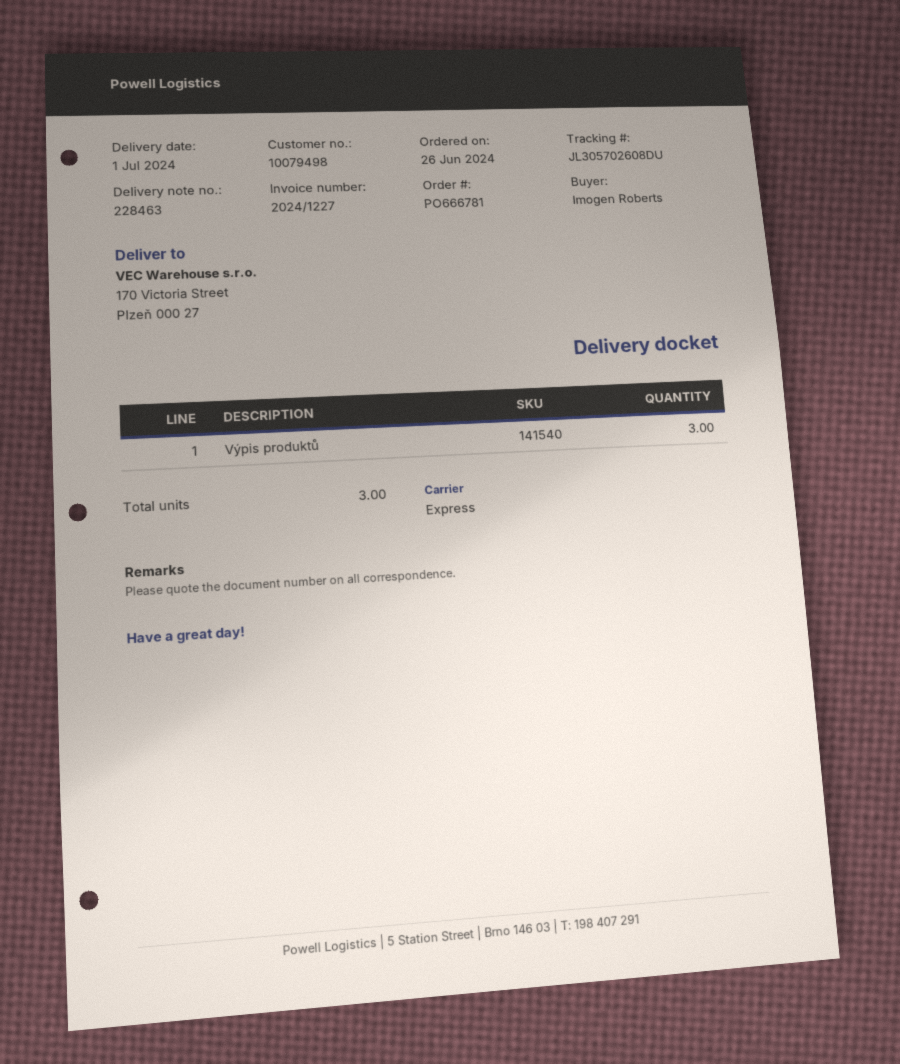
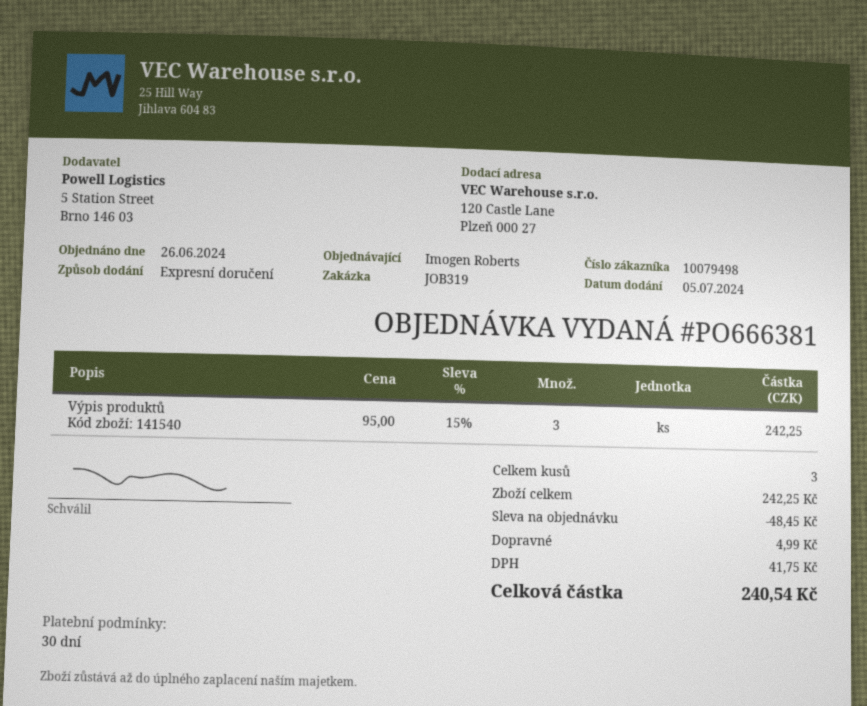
order number: PO666781 -> PO666381
delivery date: 2024-07-01 -> 2024-07-05
ship to: 170 Victoria Street, Plzeň 000 27 -> 120 Castle Lane, Plzeň 000 27

